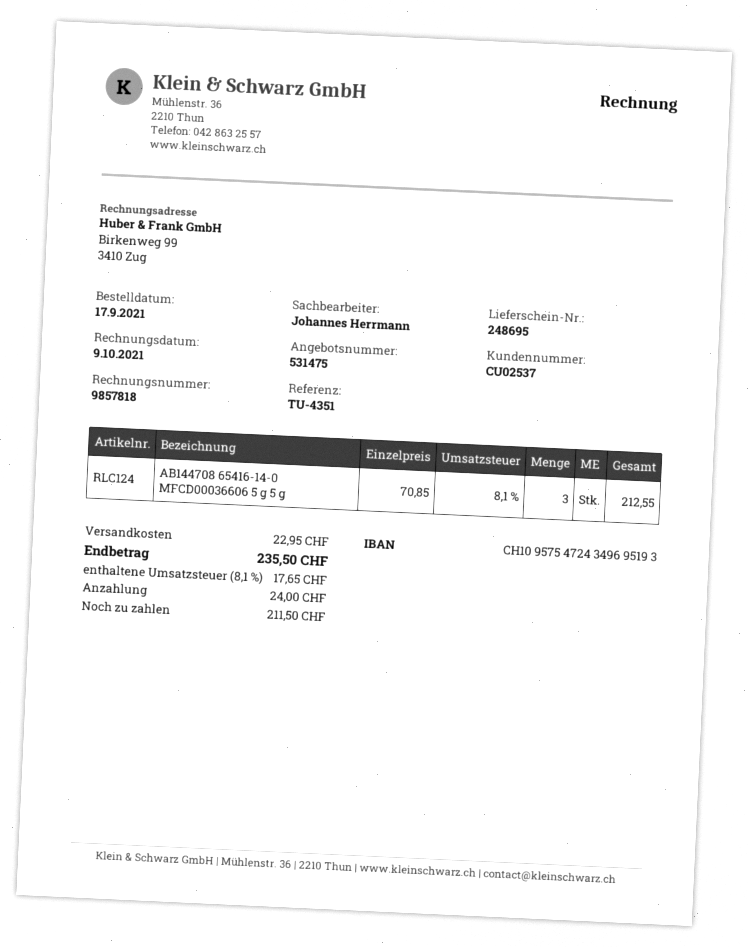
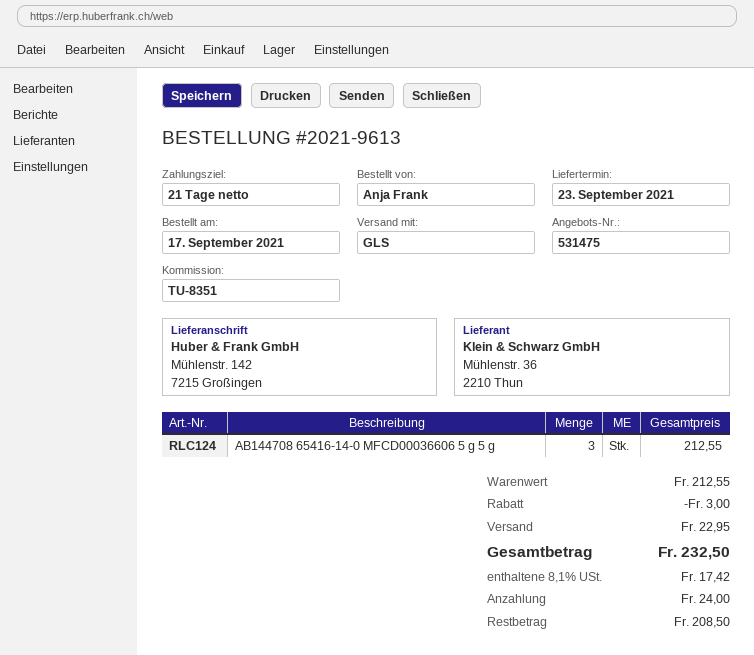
reference: TU-4351 -> TU-8351
discount: none -> 3.00
tax: 8.1% = 17.65 -> 8.1% = 17.42
total: 235.50 -> 232.50
balance: 211.50 -> 208.50

